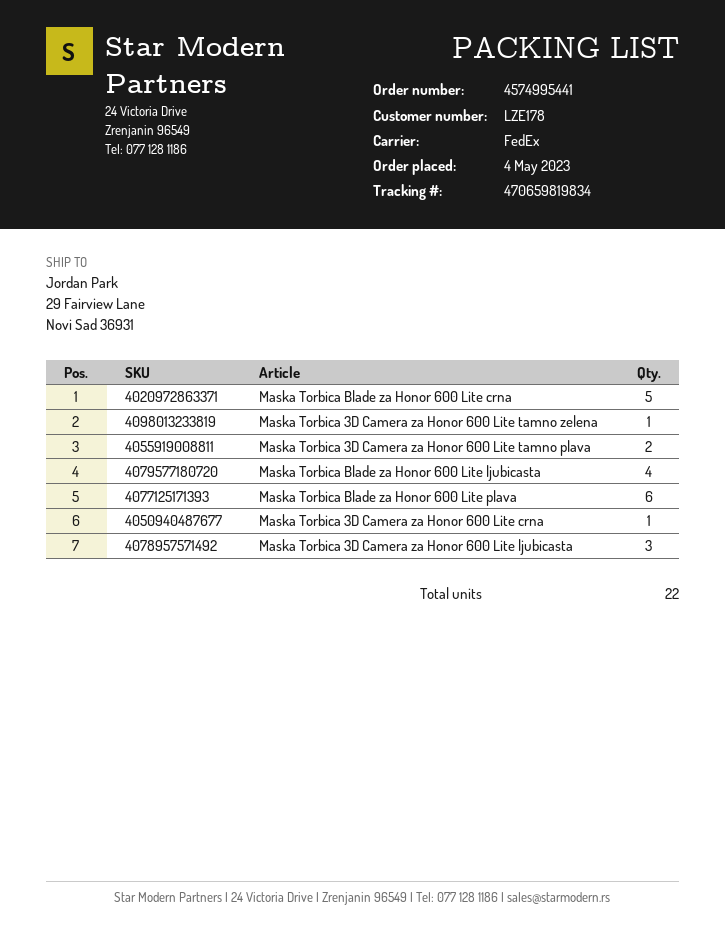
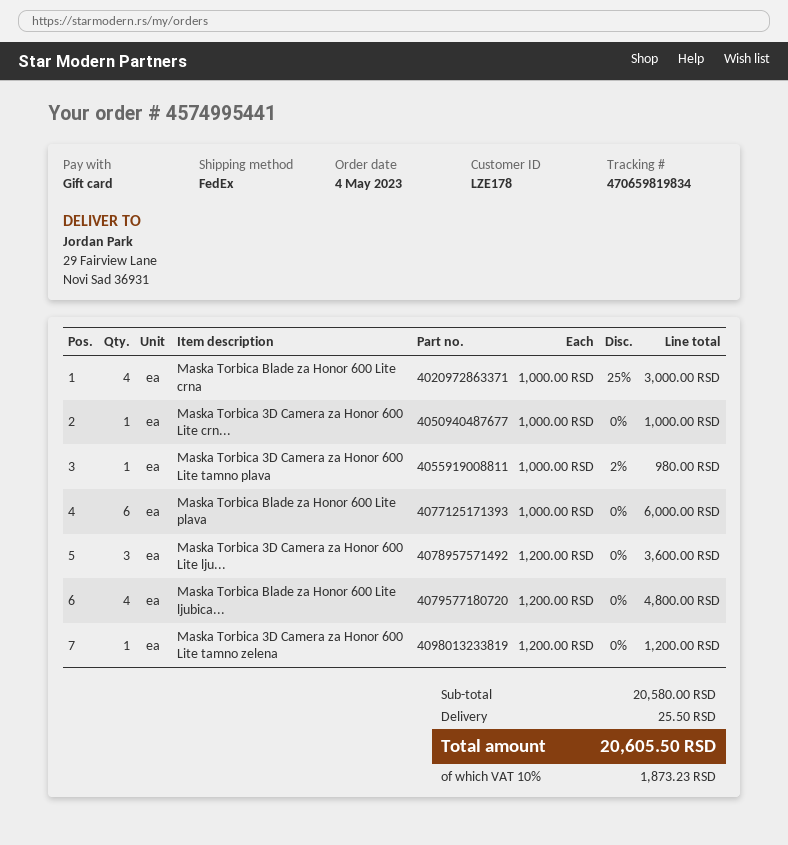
Maska Torbica Blade za Honor 600 Lite crna: 5 -> 4
Maska Torbica 3D Camera za Honor 600 Lite tamno plava: 2 -> 1

